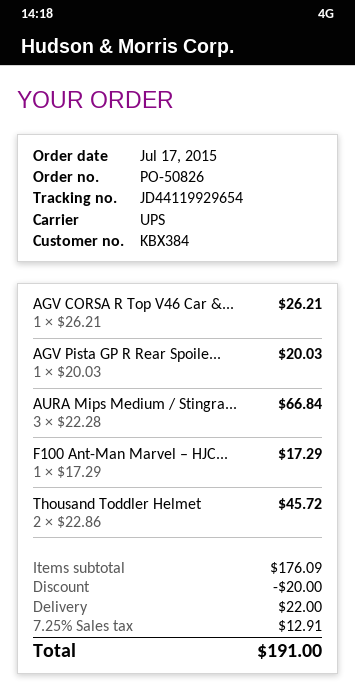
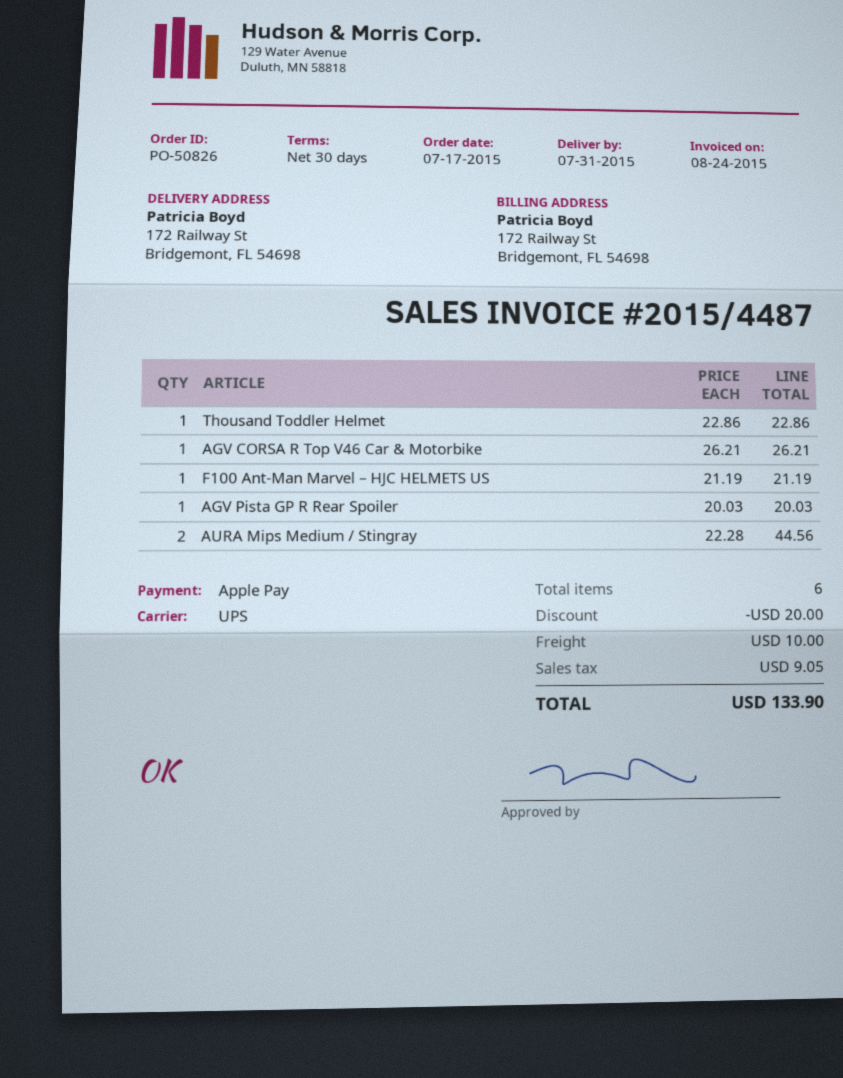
AURA Mips Medium / Stingra...: 3 x 22.28 = 66.84 -> 2 x 22.28 = 44.56
F100 Ant-Man Marvel – HJC...: 1 x 17.29 = 17.29 -> 1 x 21.19 = 21.19
Thousand Toddler Helmet: 2 x 22.86 = 45.72 -> 1 x 22.86 = 22.86
shipping: 22.00 -> 10.00
tax: 12.91 -> 9.05
total: 191.00 -> 133.90

